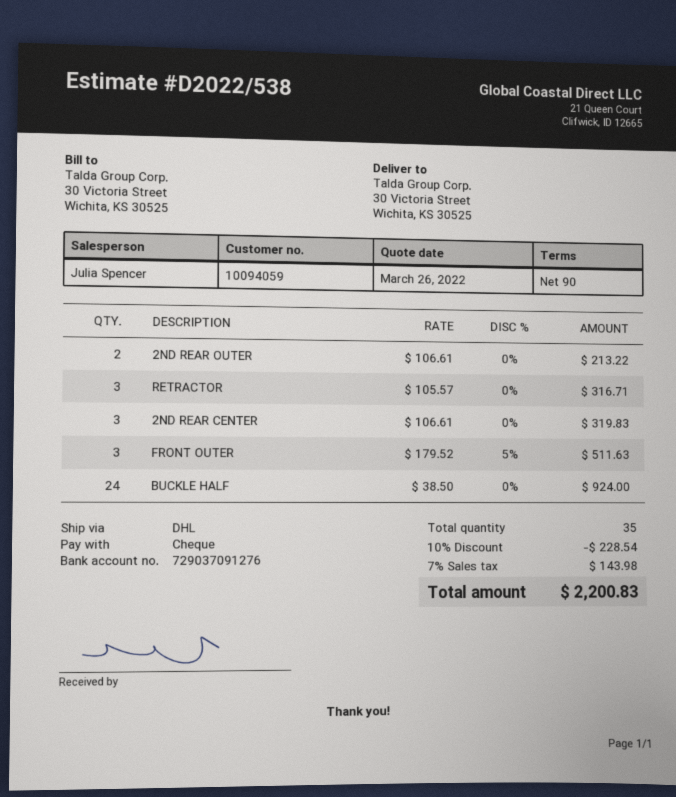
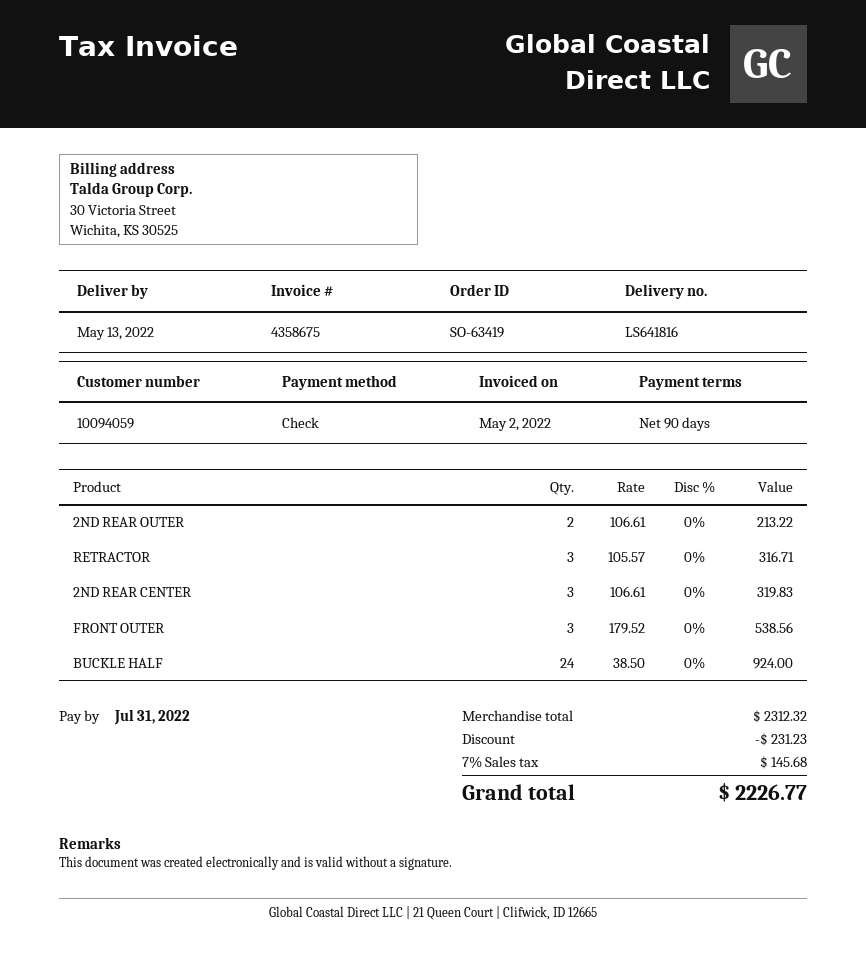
FRONT OUTER: 3 x 179.52 - 5% = 511.63 -> 3 x 179.52 = 538.56
discount: 228.54 -> 231.23
tax: 7% = 143.98 -> 7% = 145.68
total: 2200.83 -> 2226.77

